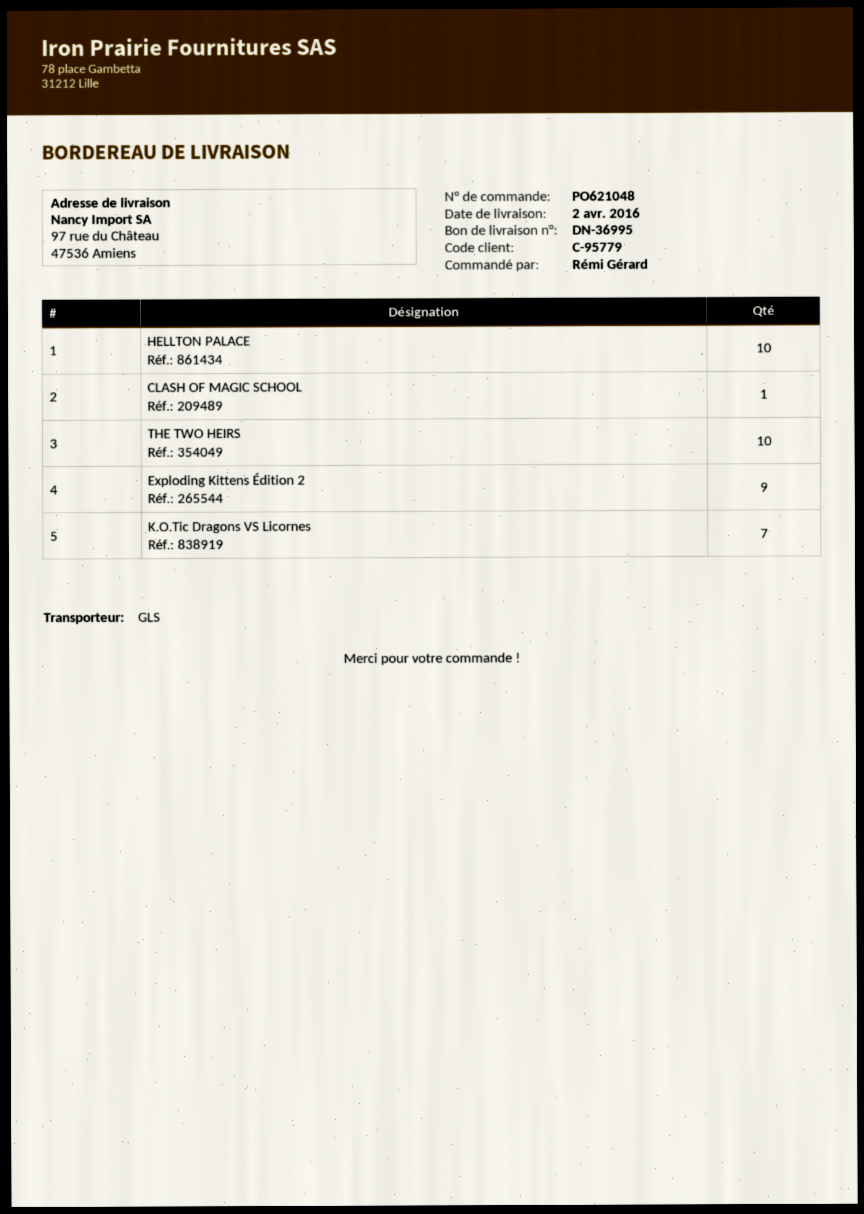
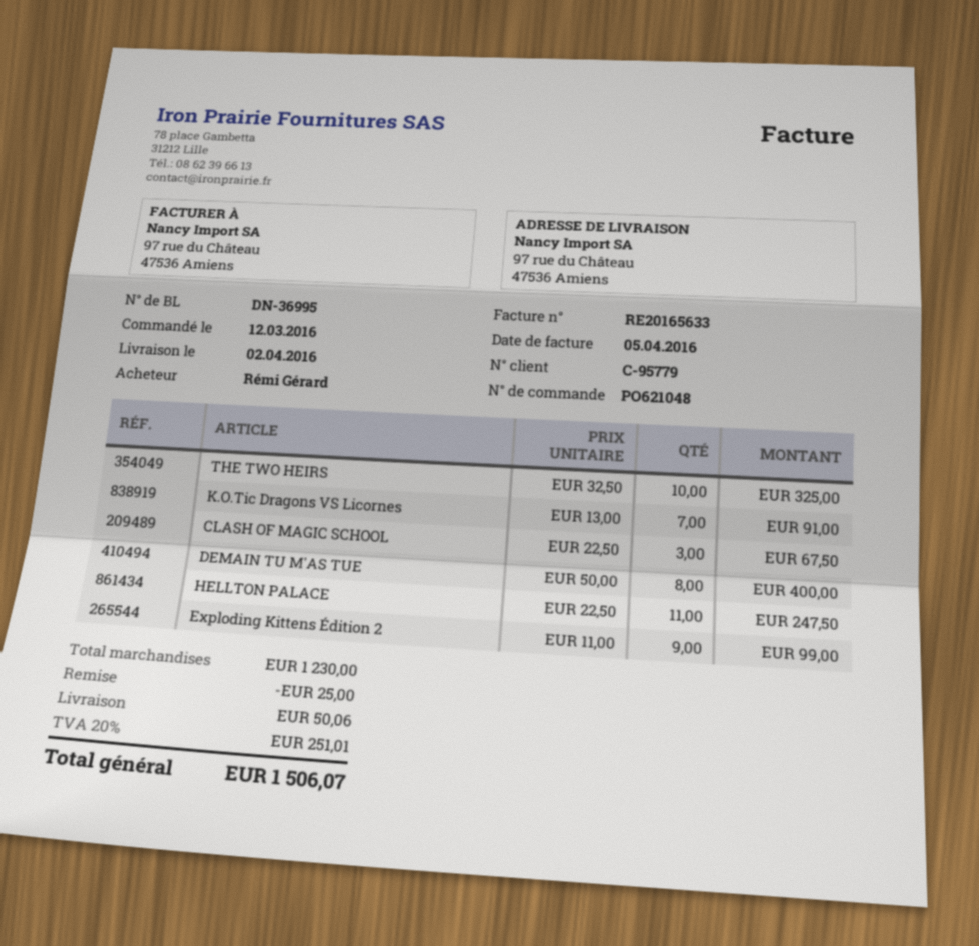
HELLTON PALACE: 10 -> 11
CLASH OF MAGIC SCHOOL: 1 -> 3
DEMAIN TU M'AS TUE: none -> 8

